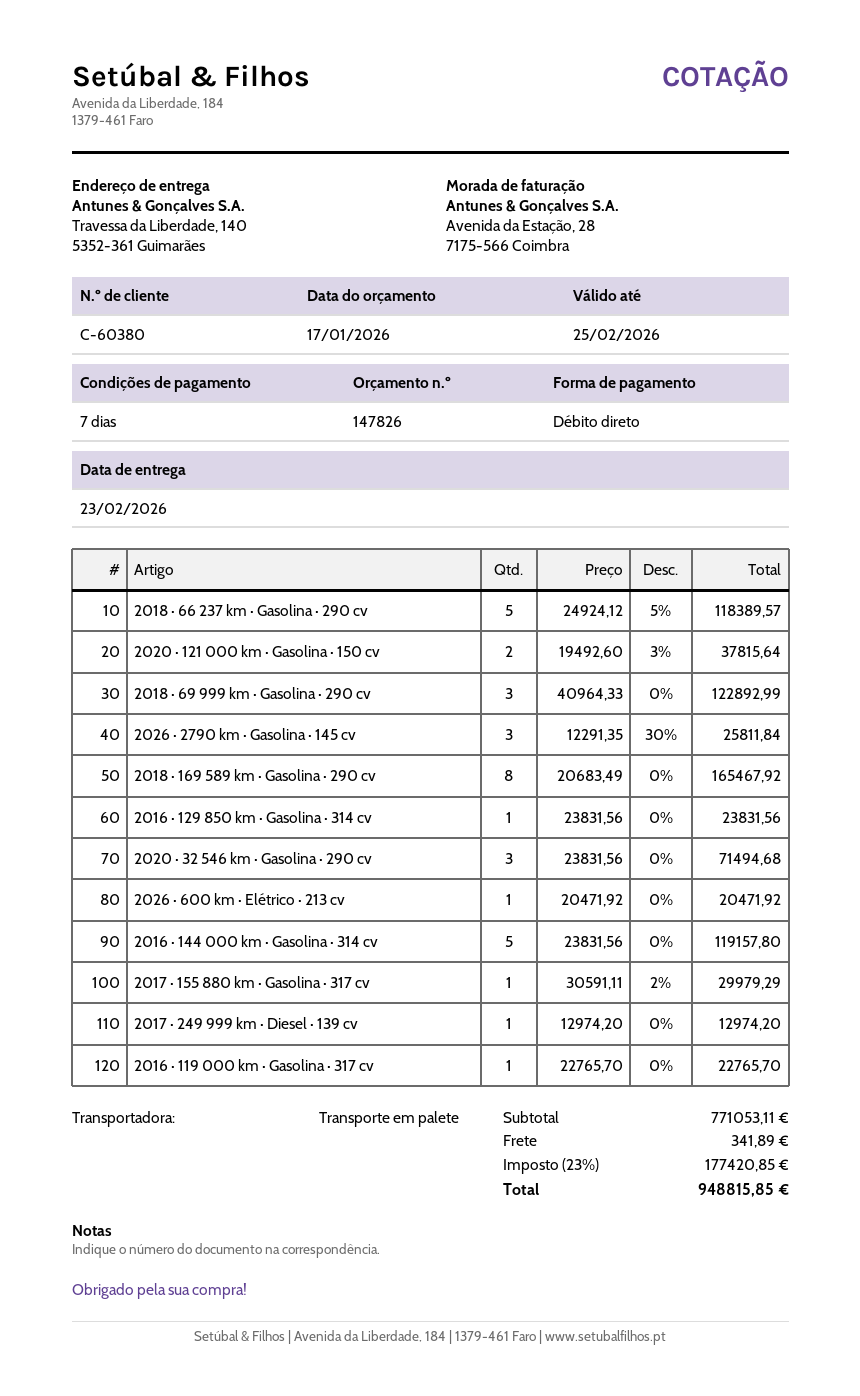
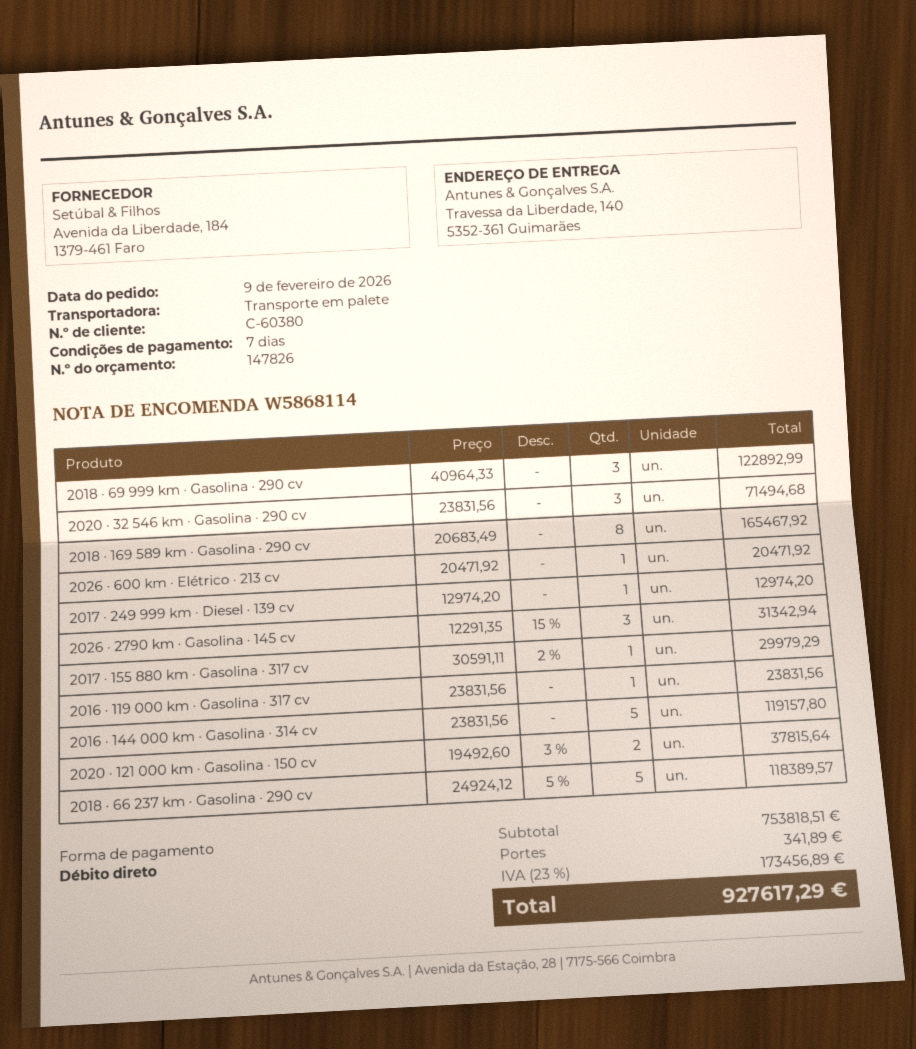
2026 · 2790 km · Gasolina · 145 cv: 3 x 12291.35 - 30% = 25811.84 -> 3 x 12291.35 - 15% = 31342.94
2016 · 129 850 km · Gasolina · 314 cv: 1 x 23831.56 = 23831.56 -> none
2016 · 119 000 km · Gasolina · 317 cv: 1 x 22765.70 = 22765.70 -> 1 x 23831.56 = 23831.56
subtotal: 771053.11 -> 753818.51
tax: 23% = 177420.85 -> 23% = 173456.89
total: 948815.85 -> 927617.29

